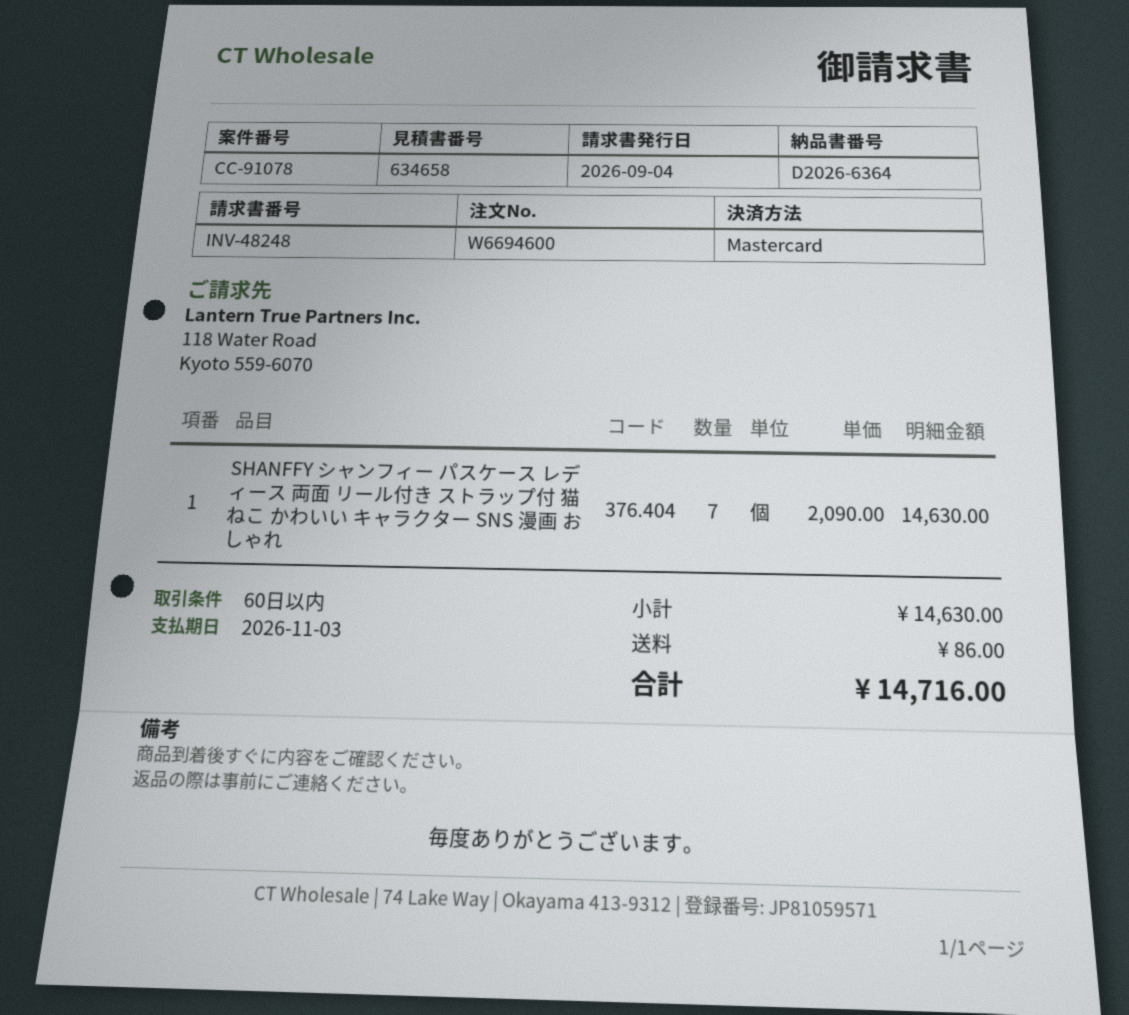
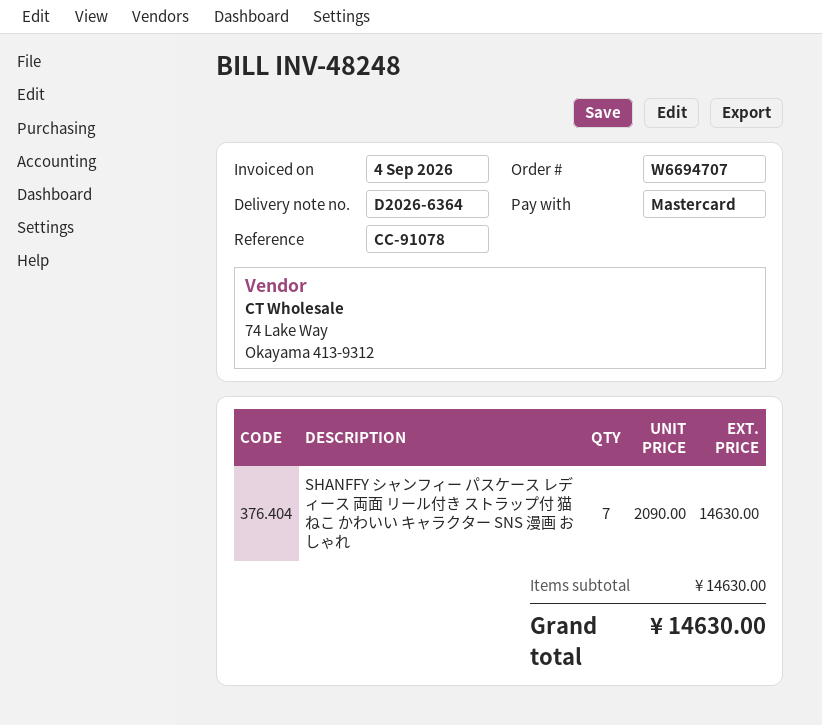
order number: W6694600 -> W6694707
shipping: 86.00 -> none
total: 14716.00 -> 14630.00

